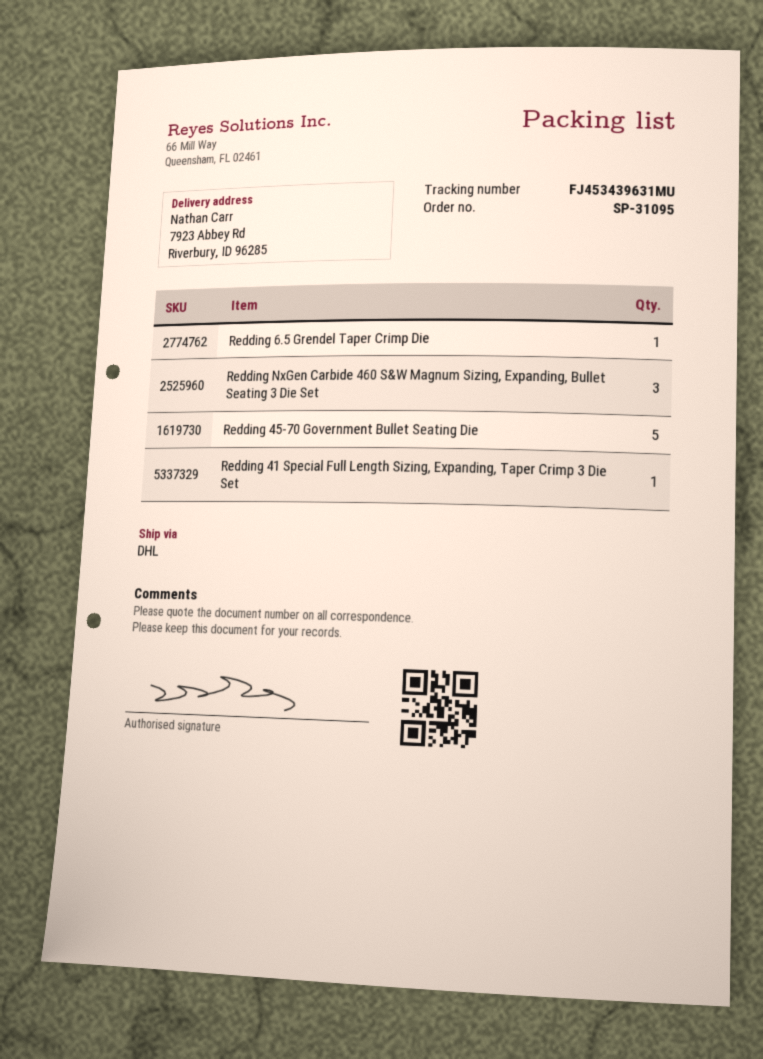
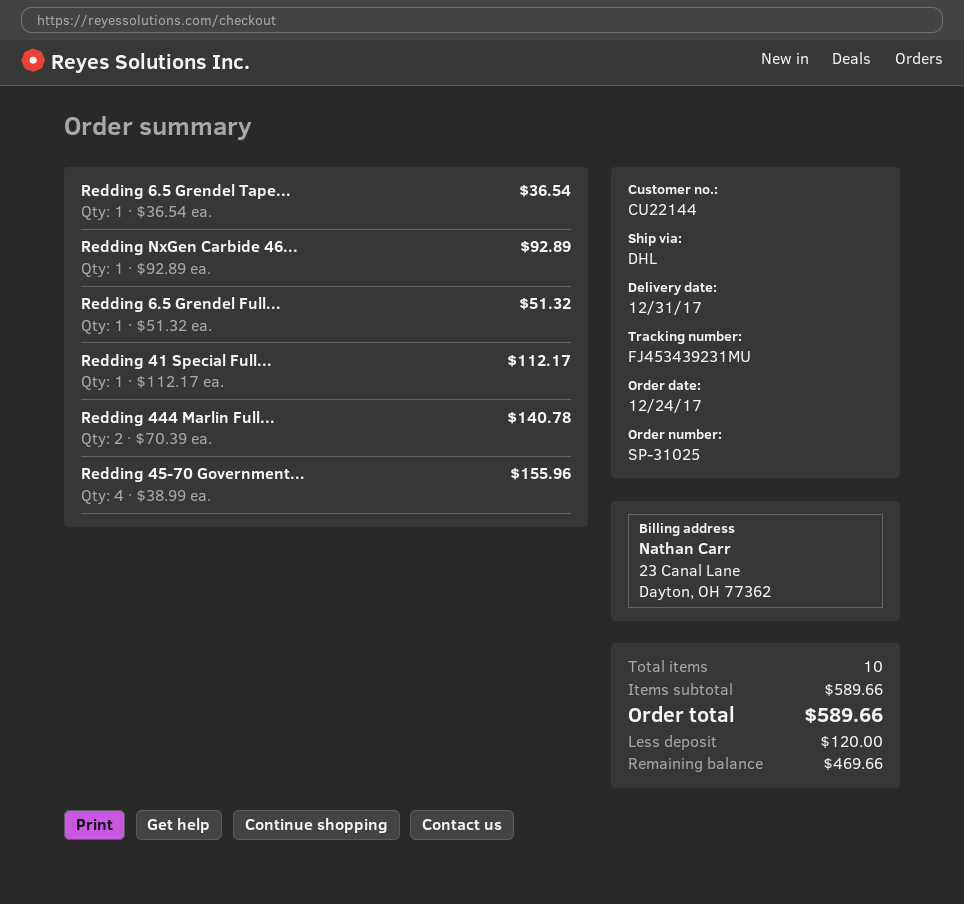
order number: SP-31095 -> SP-31025
tracking number: FJ453439631MU -> FJ453439231MU
Redding NxGen Carbide 460 S&W Magnum Sizing, Expanding, Bullet Seating 3 Die Set: 3 -> 1
Redding 45-70 Government Bullet Seating Die: 5 -> 4
Redding 6.5 Grendel Full...: none -> 1
Redding 444 Marlin Full...: none -> 2

